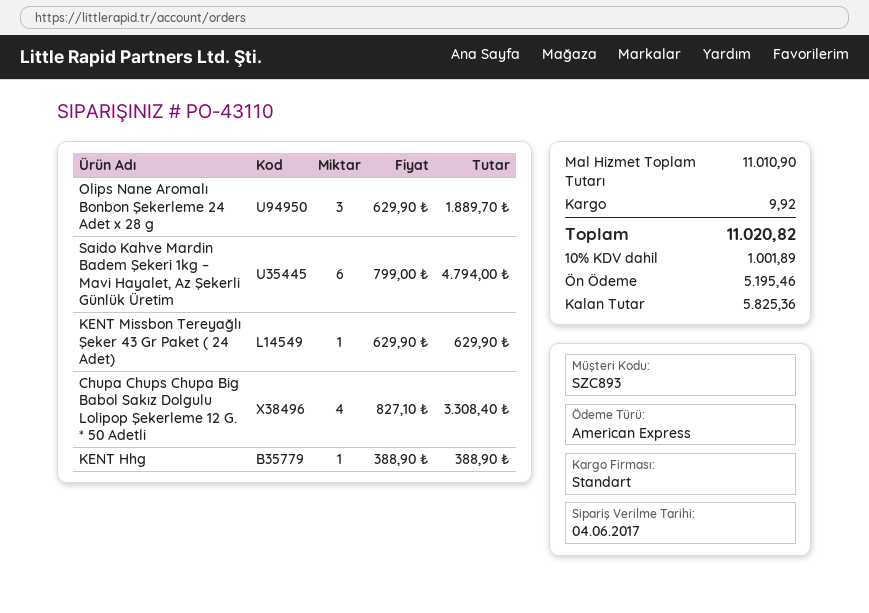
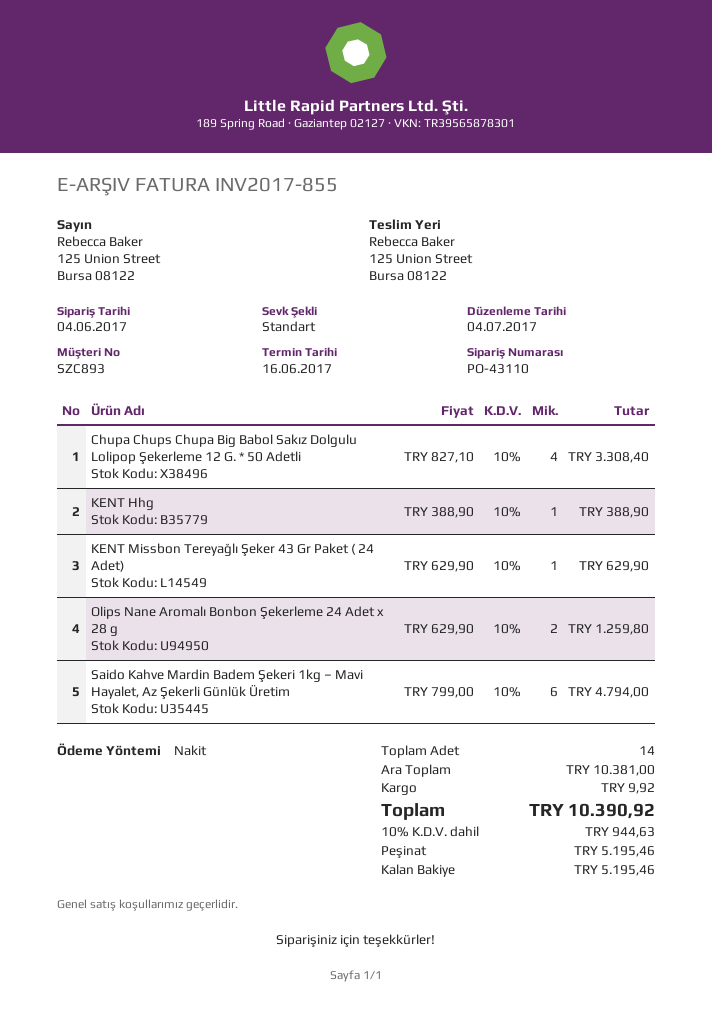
payment method: American Express -> cash
Olips Nane Aromalı Bonbon Şekerleme 24 Adet x 28 g: 3 x 629.90 = 1889.70 -> 2 x 629.90 = 1259.80
subtotal: 11010.90 -> 10381.00
tax: 10% = 1001.89 -> 10% = 944.63
total: 11020.82 -> 10390.92
balance: 5825.36 -> 5195.46

